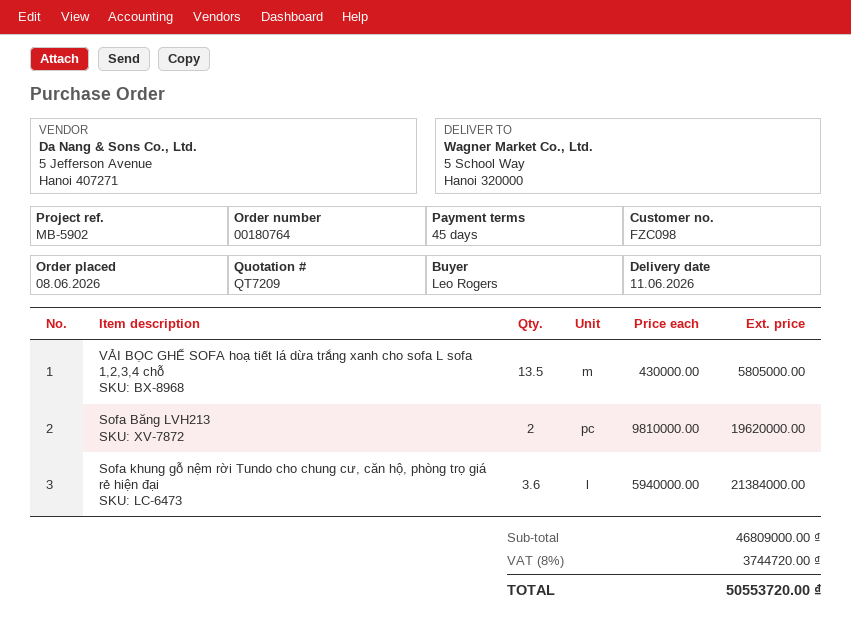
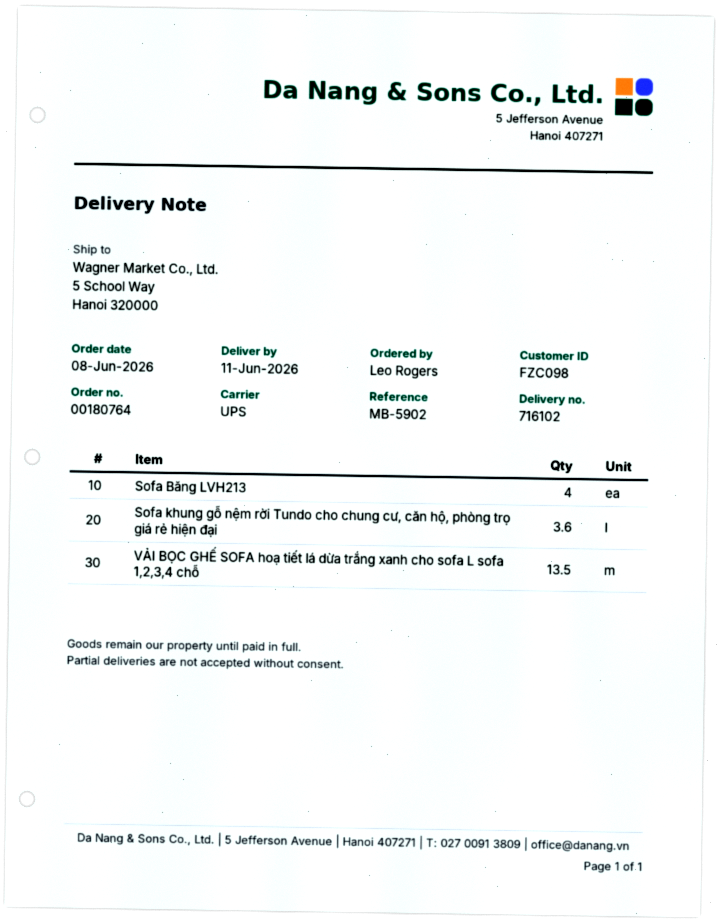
Sofa Băng LVH213: 2 -> 4

